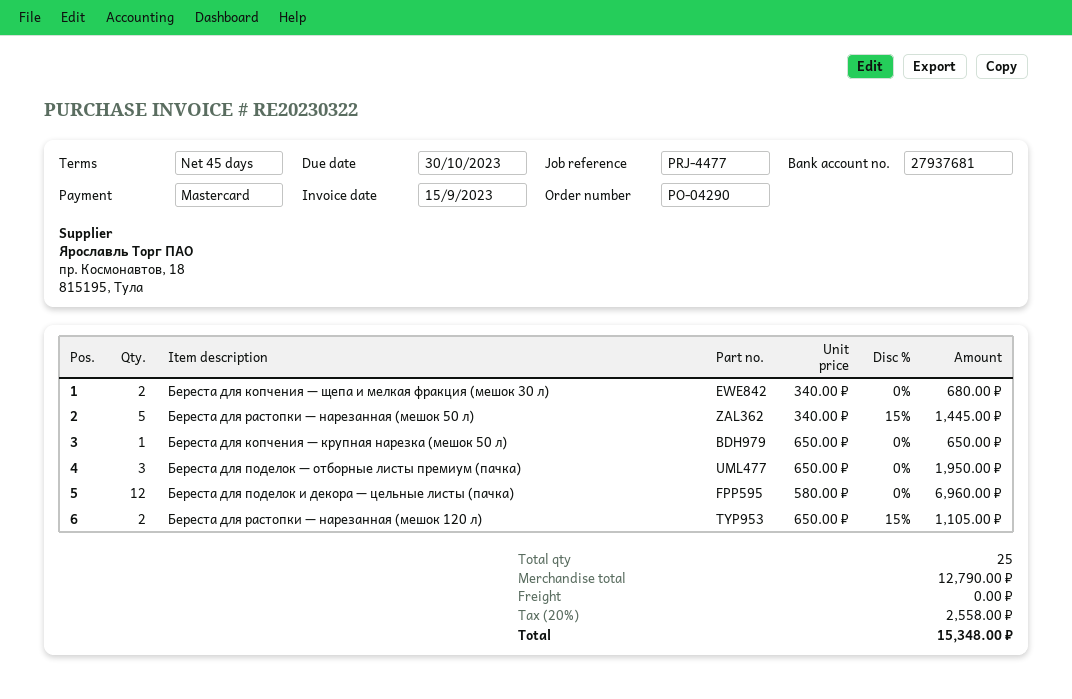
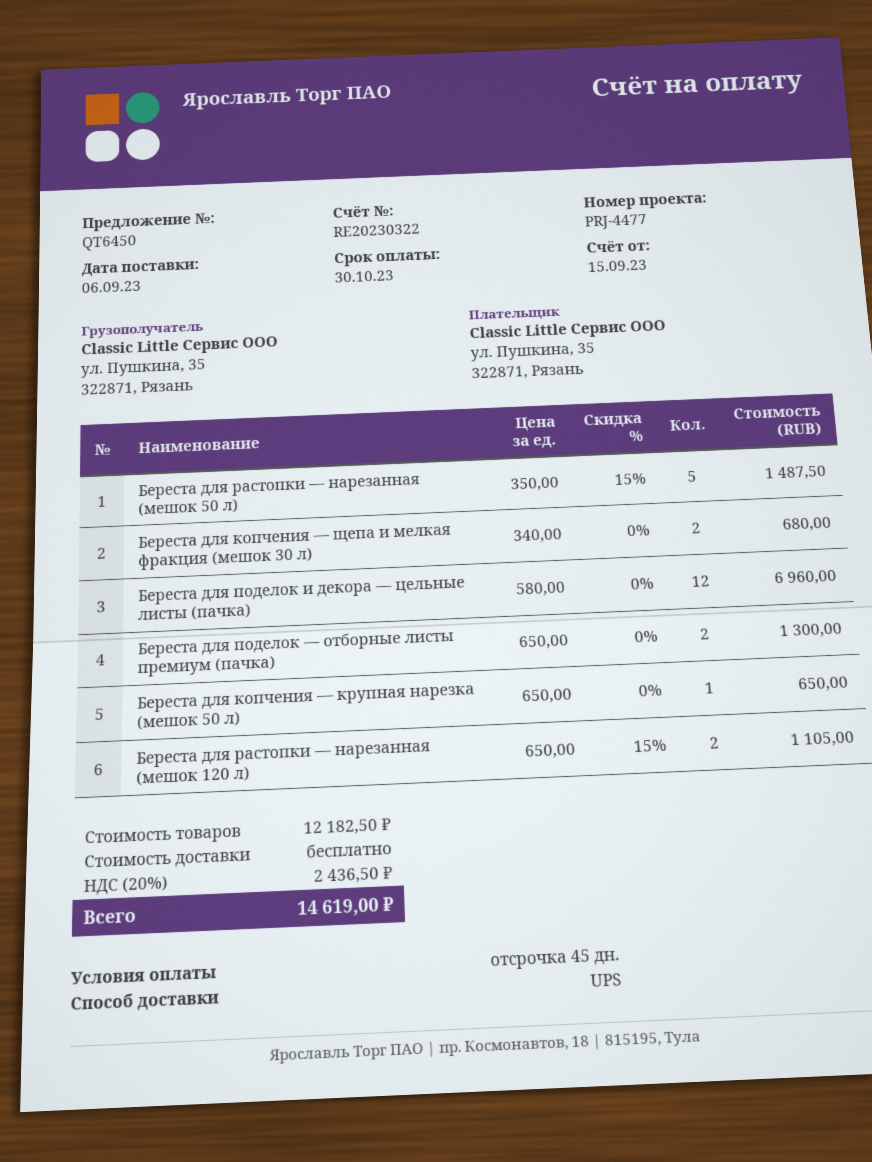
Береста для растопки — нарезанная (мешок 50 л): 5 x 340.00 - 15% = 1445.00 -> 5 x 350.00 - 15% = 1487.50
Береста для поделок — отборные листы премиум (пачка): 3 x 650.00 = 1950.00 -> 2 x 650.00 = 1300.00
subtotal: 12790.00 -> 12182.50
tax: 20% = 2558.00 -> 20% = 2436.50
total: 15348.00 -> 14619.00

